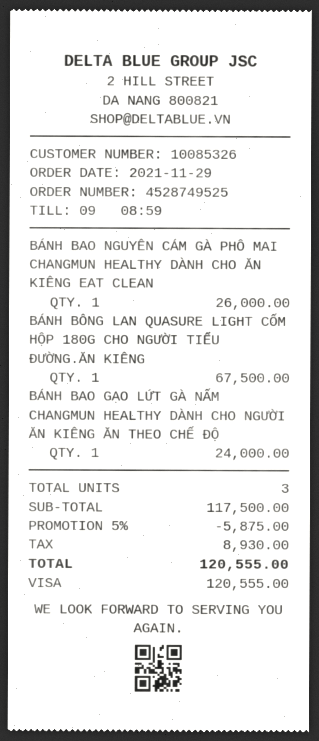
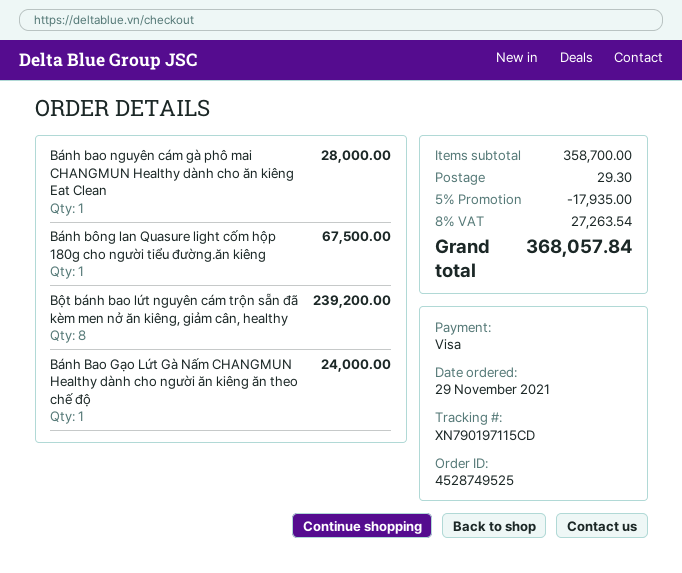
BÁNH BAO NGUYÊN CÁM GÀ PHÔ MAI CHANGMUN HEALTHY DÀNH CHO ĂN KIÊNG EAT CLEAN: 1 for 26000.00 -> 1 for 28000.00
Bột bánh bao lứt nguyên cám trộn sẵn đã kèm men nở ăn kiêng, giảm cân, healthy: none -> 8 for 239200.00
subtotal: 117500.00 -> 358700.00
discount: 5% = 5875.00 -> 5% = 17935.00
shipping: none -> 29.30
tax: 8930.00 -> 27263.54
total: 120555.00 -> 368057.84

